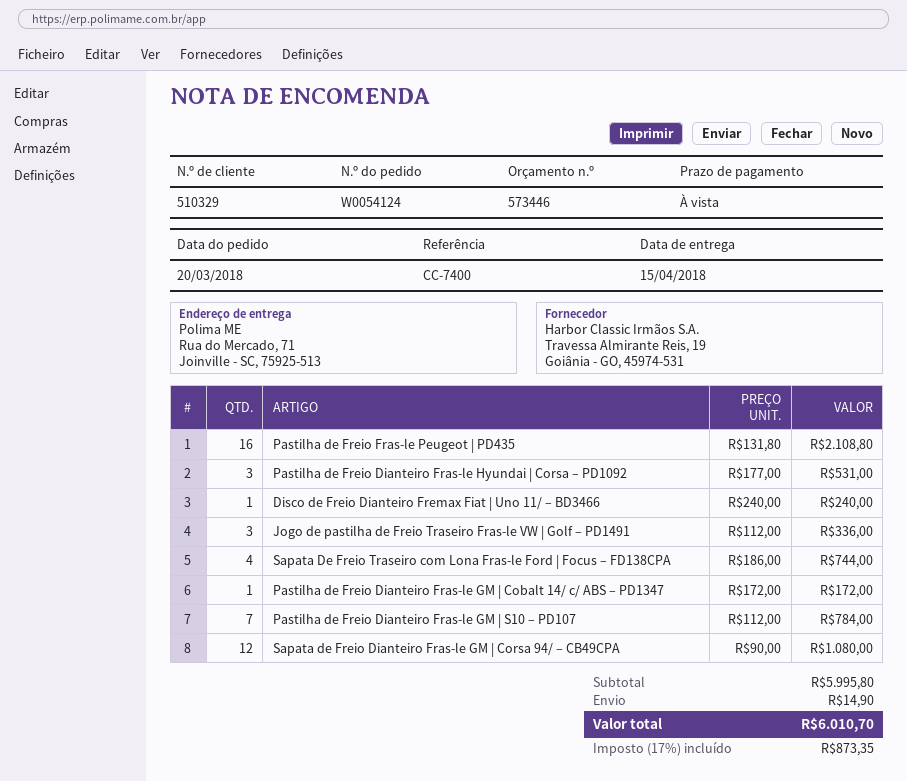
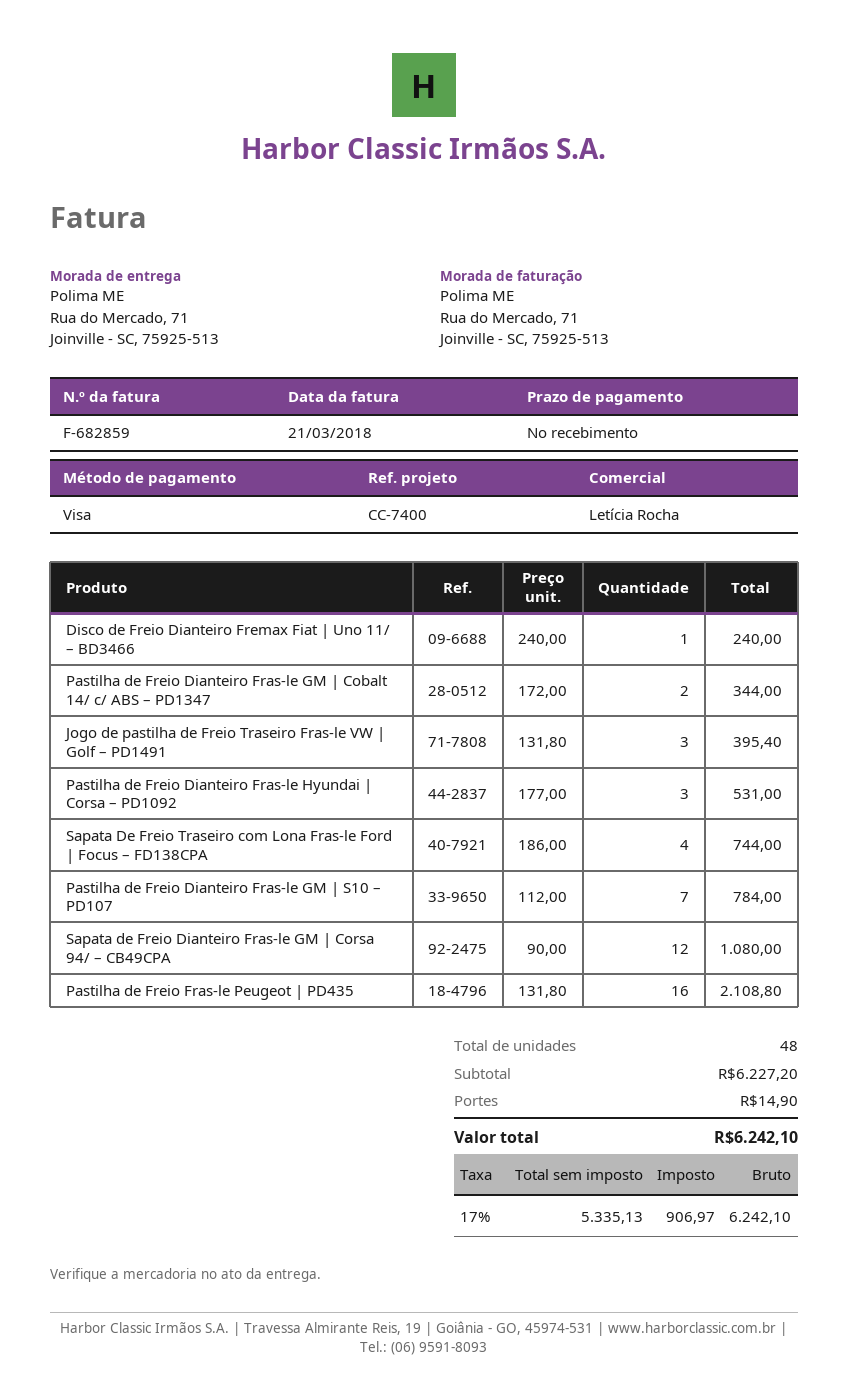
Jogo de pastilha de Freio Traseiro Fras-le VW | Golf – PD1491: 3 x 112.00 = 336.00 -> 3 x 131.80 = 395.40
Pastilha de Freio Dianteiro Fras-le GM | Cobalt 14/ c/ ABS – PD1347: 1 x 172.00 = 172.00 -> 2 x 172.00 = 344.00
subtotal: 5995.80 -> 6227.20
tax: 17% = 873.35 -> 17% = 906.97
total: 6010.70 -> 6242.10

